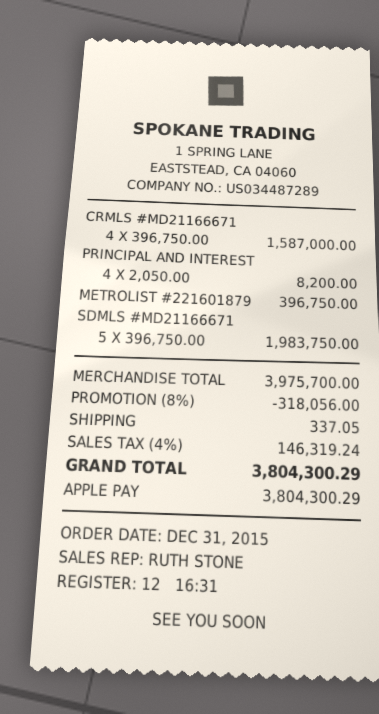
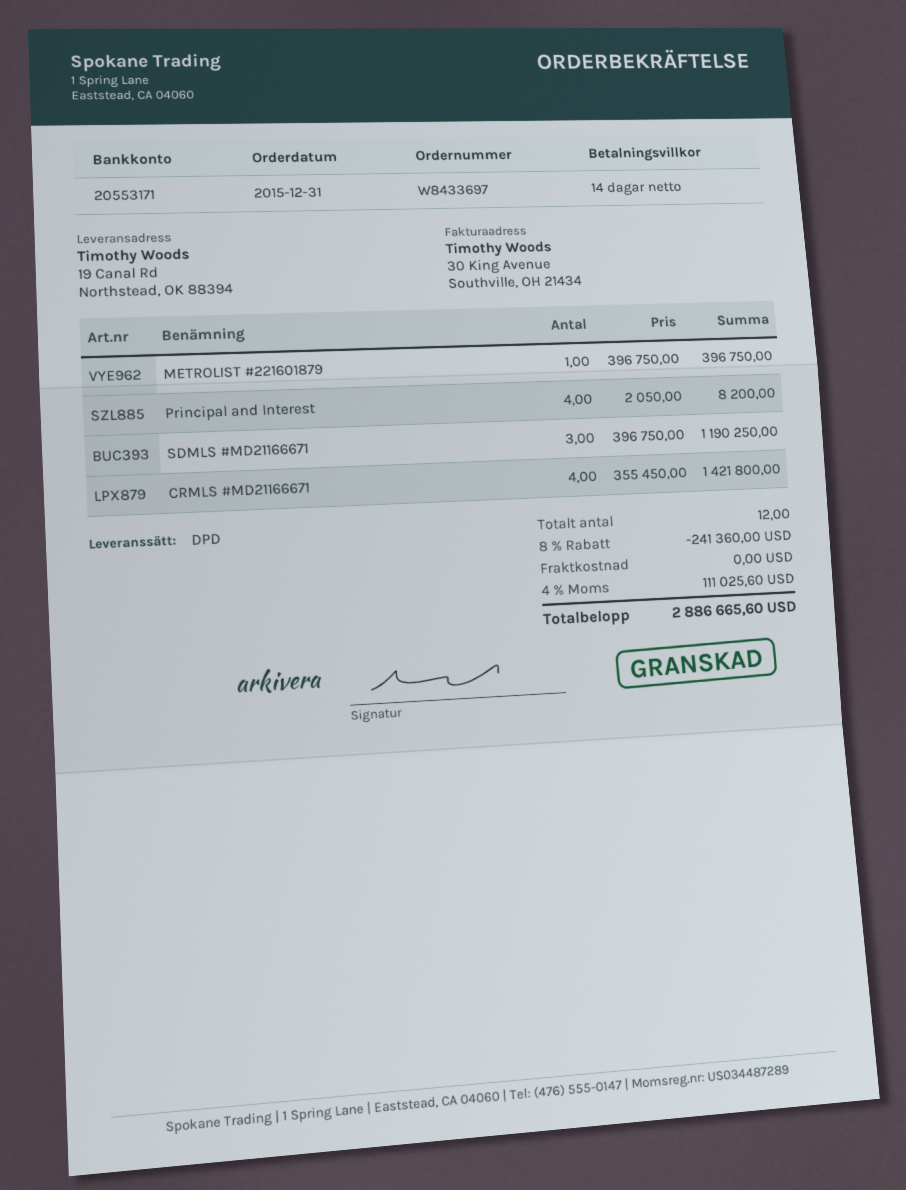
CRMLS #MD21166671: 4 x 396750.00 = 1587000.00 -> 4 x 355450.00 = 1421800.00
SDMLS #MD21166671: 5 x 396750.00 = 1983750.00 -> 3 x 396750.00 = 1190250.00
discount: 8% = 318056.00 -> 8% = 241360.00
shipping: 337.05 -> 0.00
tax: 4% = 146319.24 -> 4% = 111025.60
total: 3804300.29 -> 2886665.60

